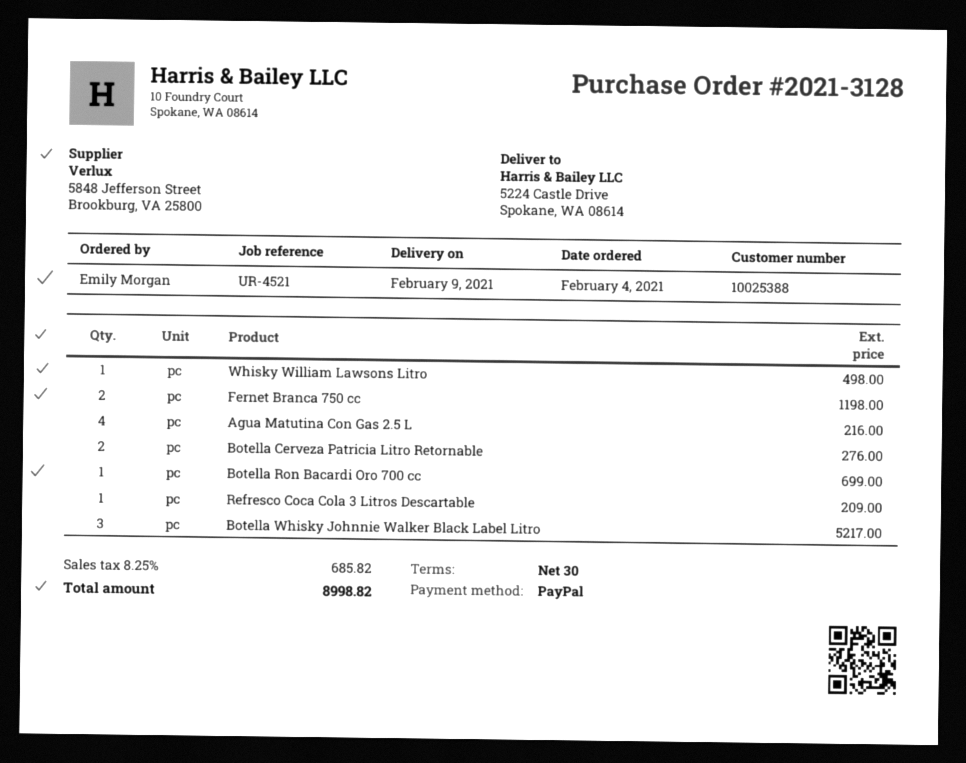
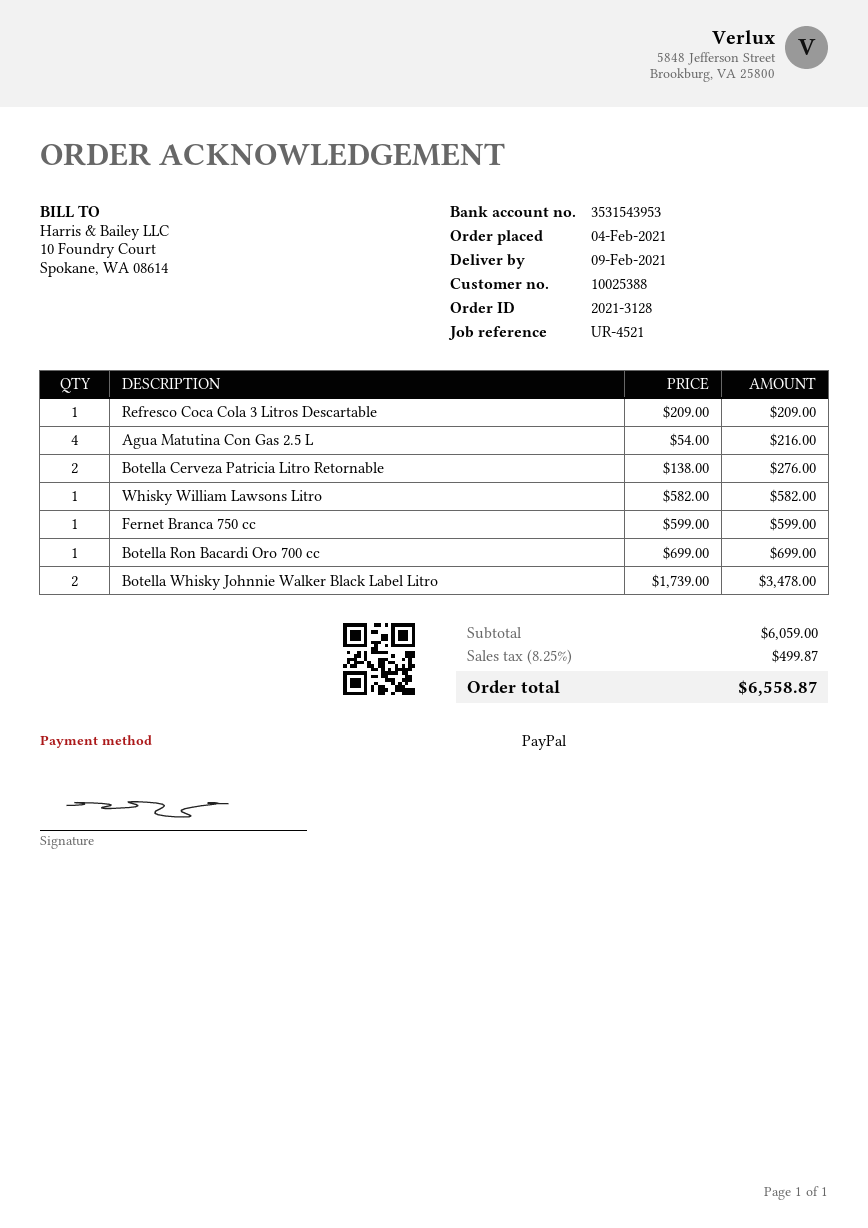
Whisky William Lawsons Litro: 1 for 498.00 -> 1 for 582.00
Fernet Branca 750 cc: 2 for 1198.00 -> 1 for 599.00
Botella Whisky Johnnie Walker Black Label Litro: 3 for 5217.00 -> 2 for 3478.00
tax: 8.25% = 685.82 -> 8.25% = 499.87
total: 8998.82 -> 6558.87

